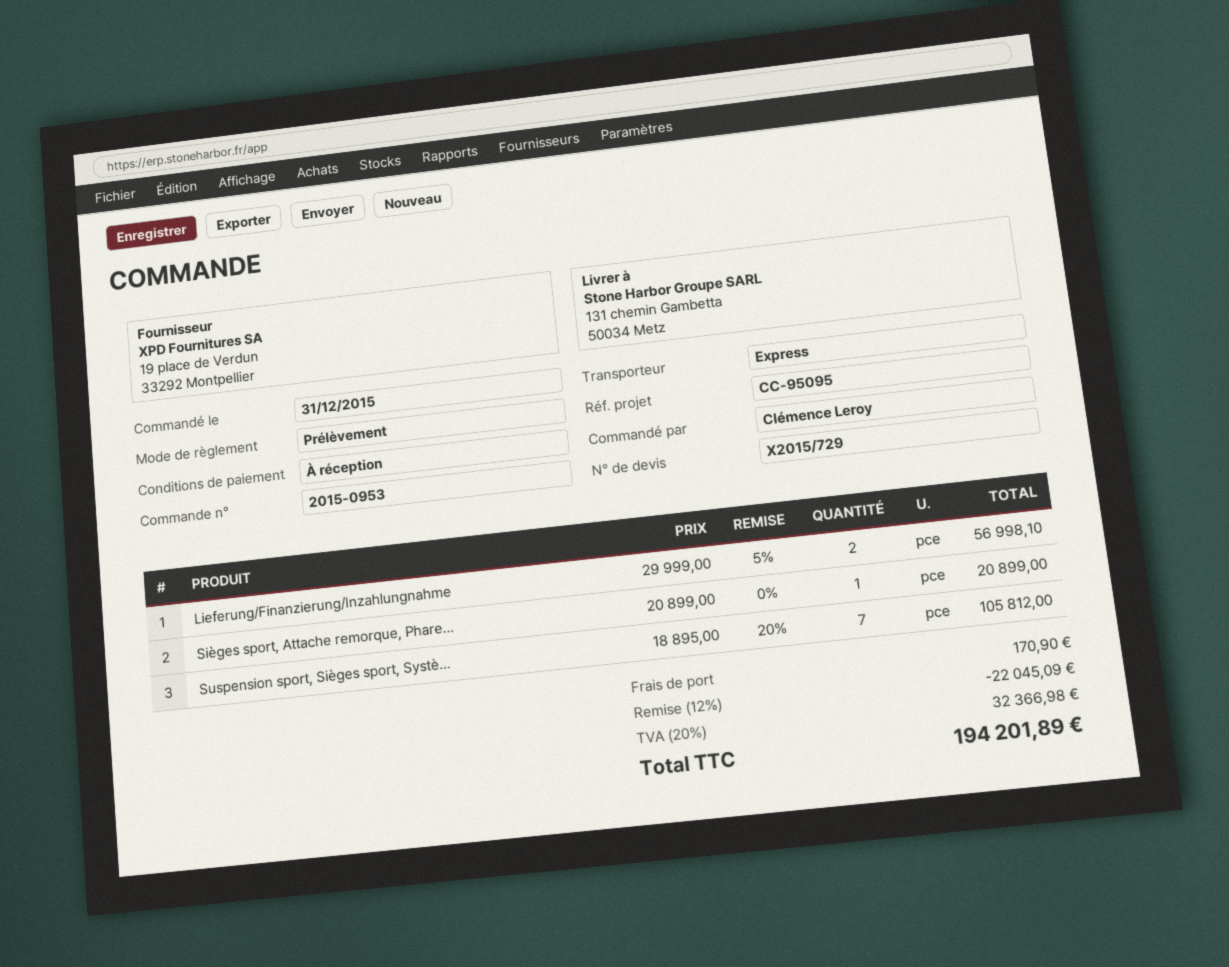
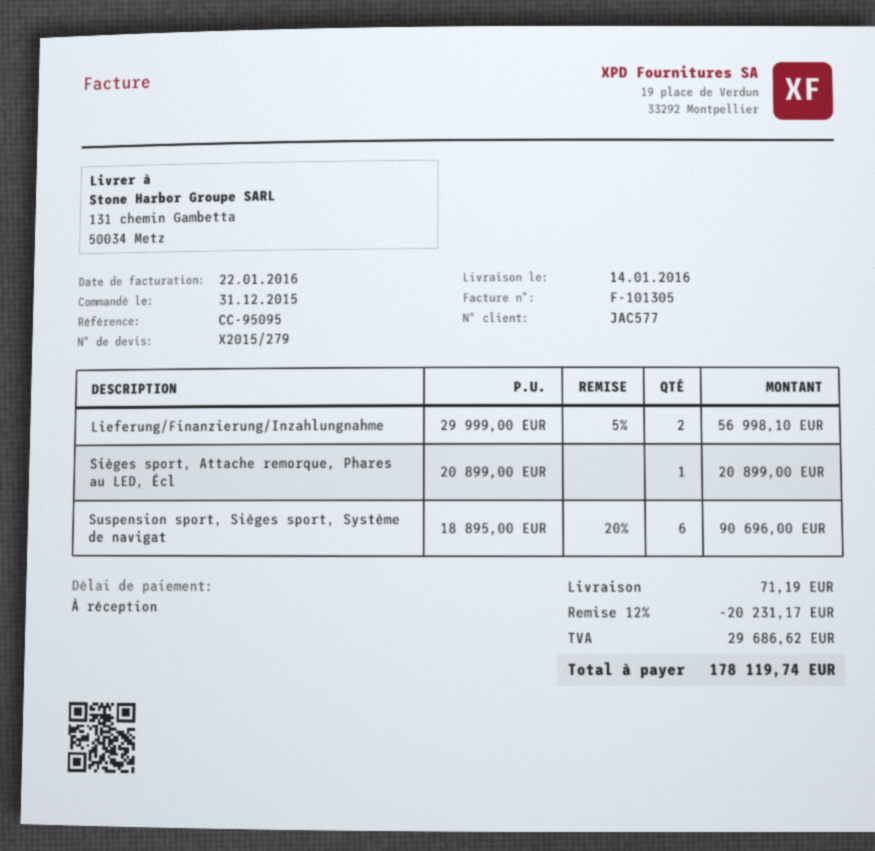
quote number: X2015/729 -> X2015/279
Suspension sport, Sièges sport, Systè...: 7 x 18895.00 - 20% = 105812.00 -> 6 x 18895.00 - 20% = 90696.00
discount: 12% = 22045.09 -> 12% = 20231.17
shipping: 170.90 -> 71.19
tax: 32366.98 -> 29686.62
total: 194201.89 -> 178119.74

